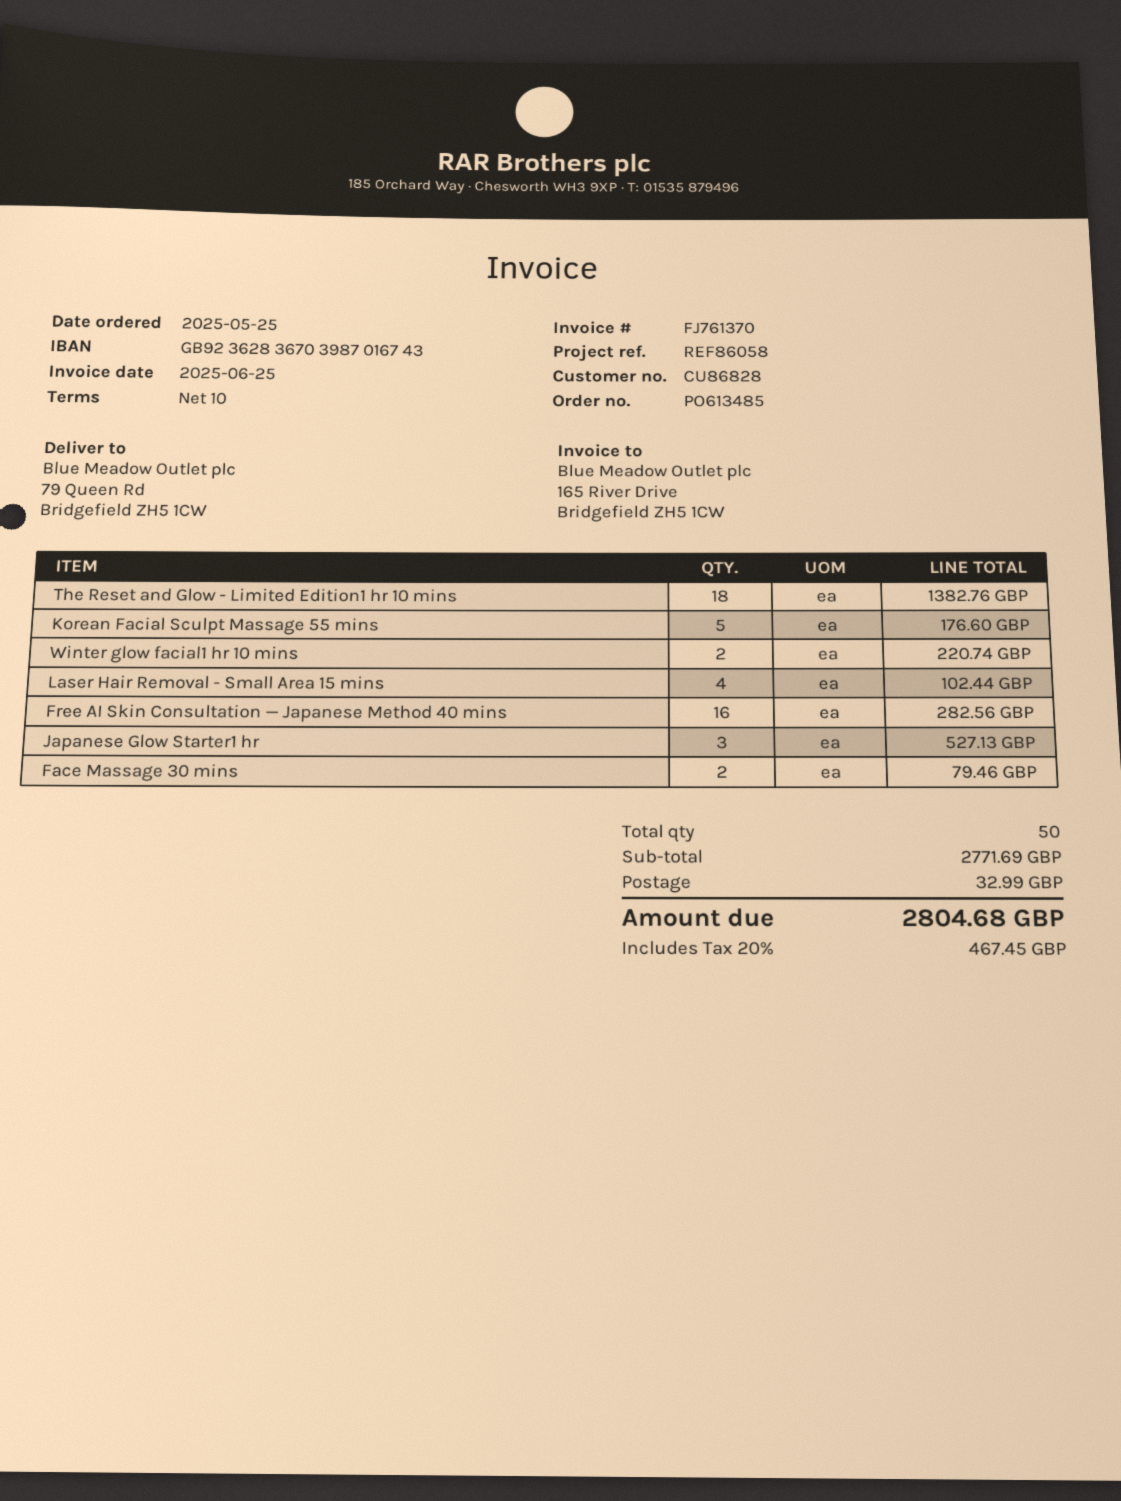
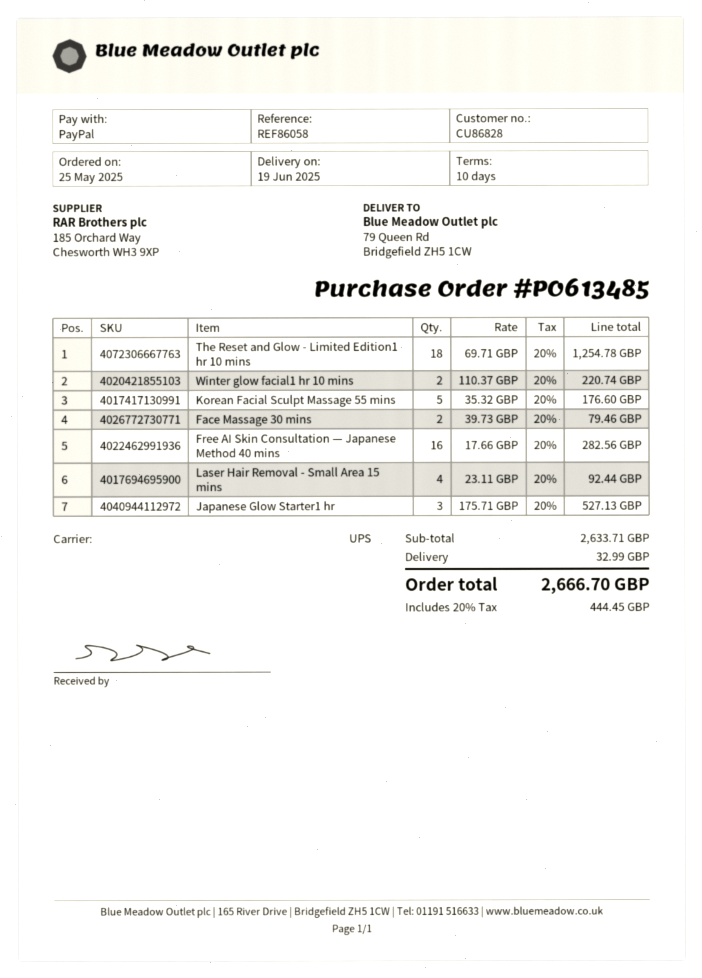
The Reset and Glow - Limited Edition1 hr 10 mins: 18 for 1382.76 -> 18 for 1254.78
Laser Hair Removal - Small Area 15 mins: 4 for 102.44 -> 4 for 92.44
subtotal: 2771.69 -> 2633.71
tax: 20% = 467.45 -> 20% = 444.45
total: 2804.68 -> 2666.70

